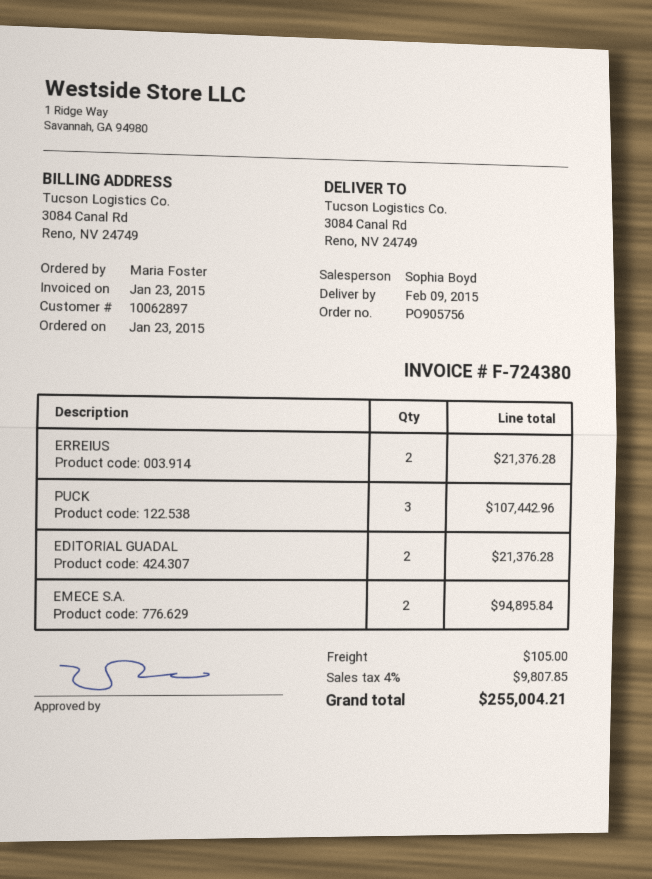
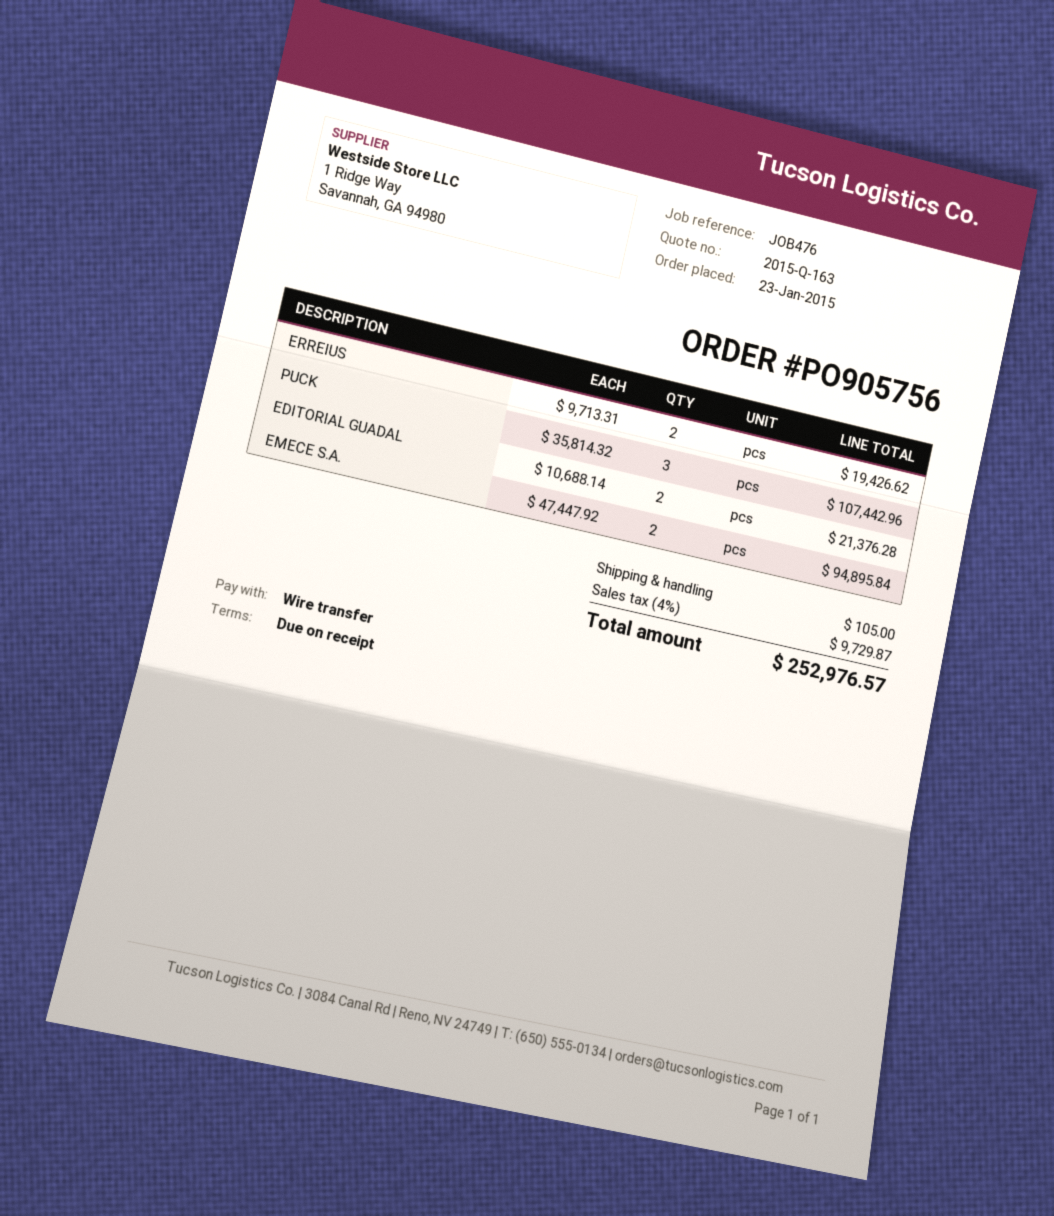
ERREIUS: 2 for 21376.28 -> 2 for 19426.62
tax: 4% = 9807.85 -> 4% = 9729.87
total: 255004.21 -> 252976.57

